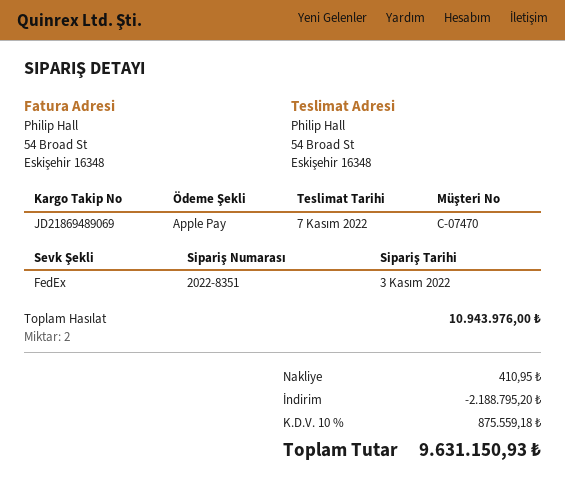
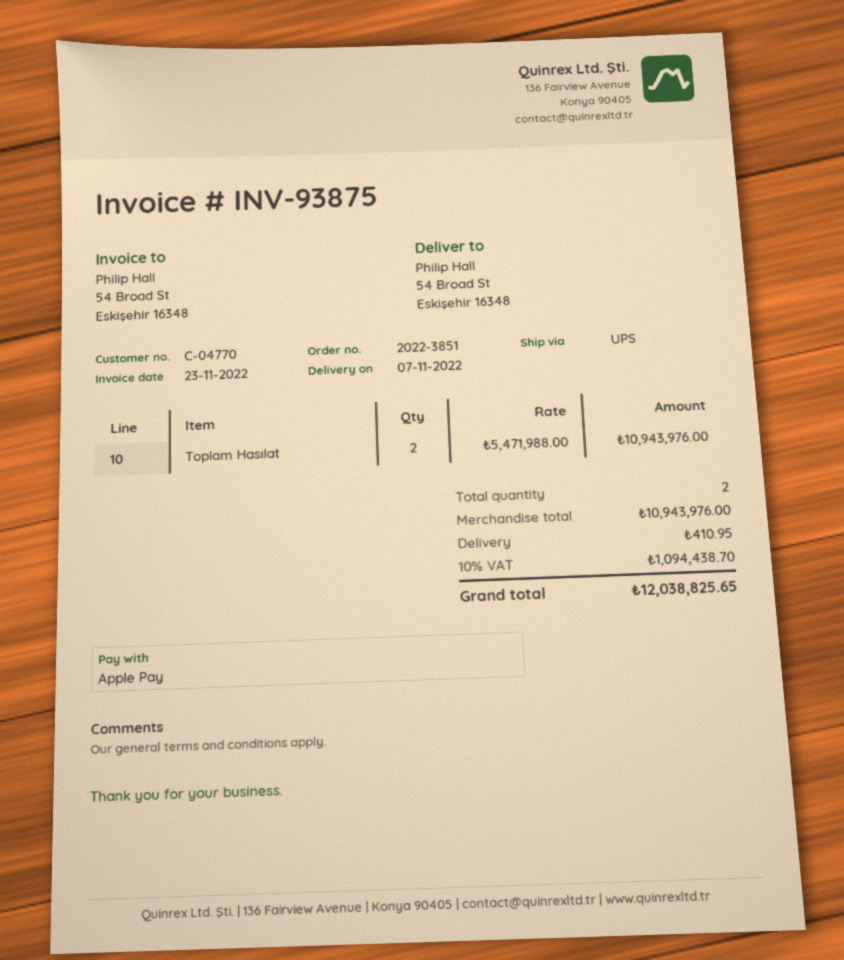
order number: 2022-8351 -> 2022-3851
customer number: C-07470 -> C-04770
shipping method: FedEx -> UPS
discount: 2188795.20 -> none
tax: 10% = 875559.18 -> 10% = 1094438.70
total: 9631150.93 -> 12038825.65

